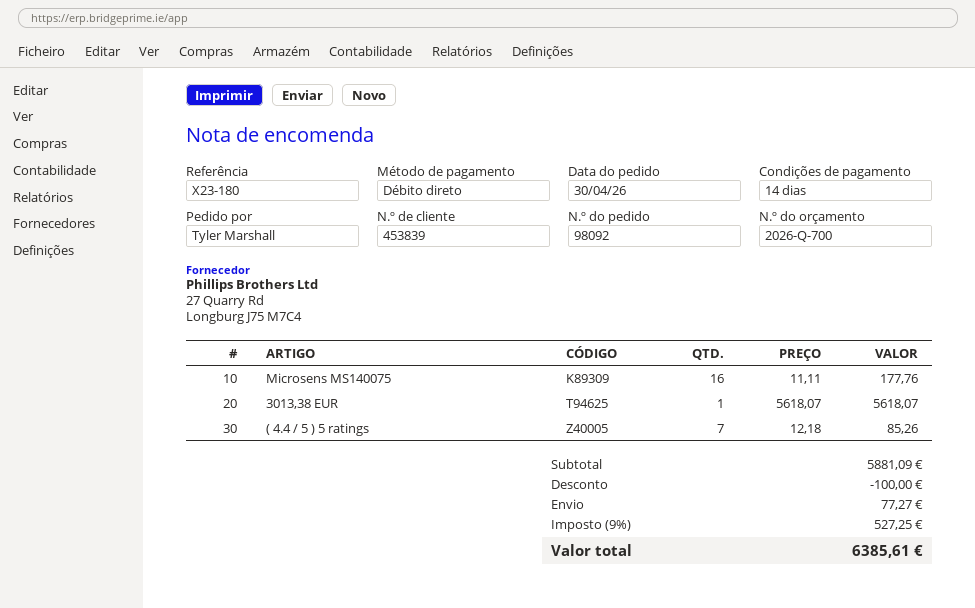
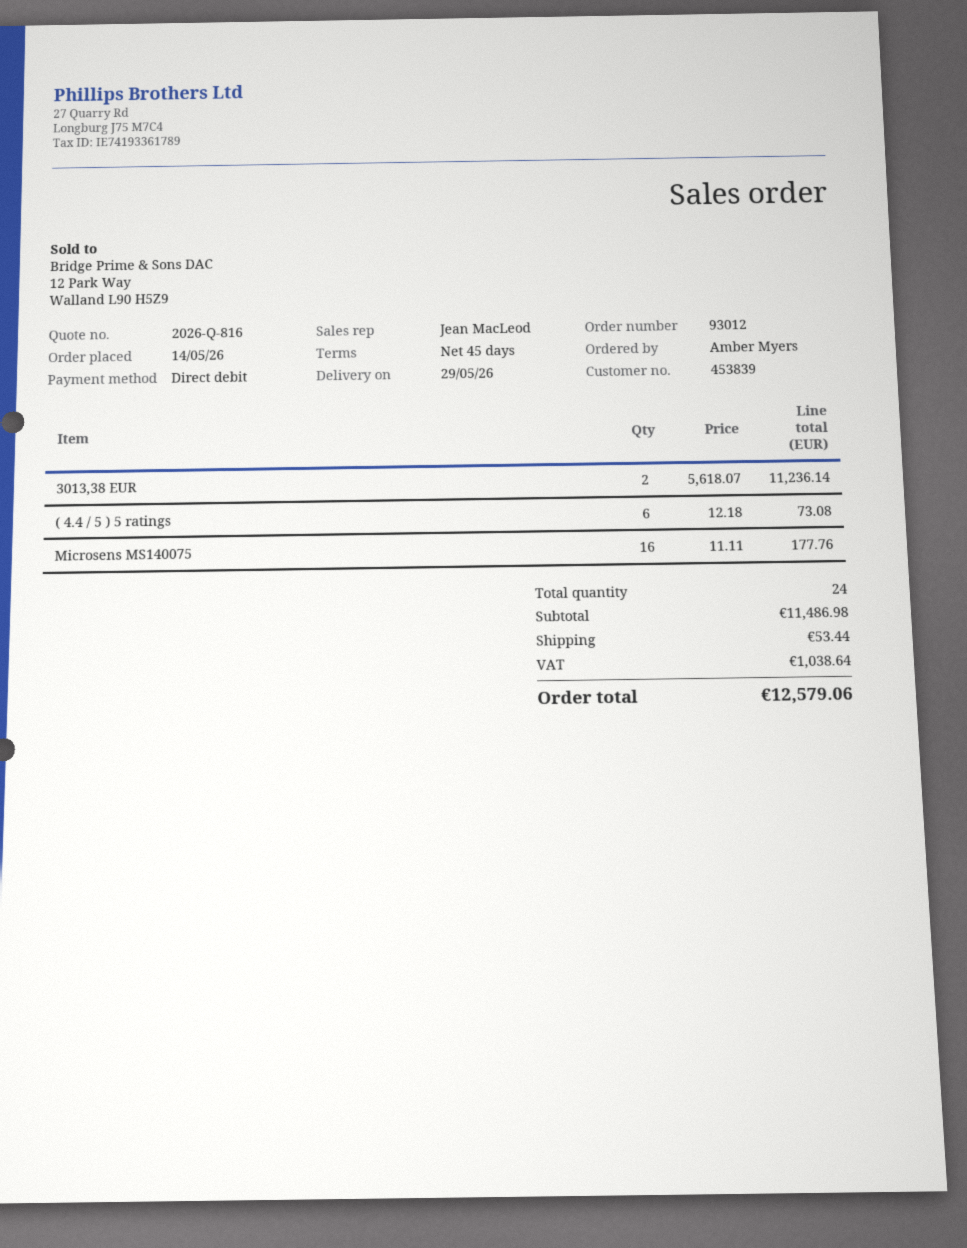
quote number: 2026-Q-700 -> 2026-Q-816
order number: 98092 -> 93012
order date: 2026-04-30 -> 2026-05-14
payment terms: 14 days -> 45 days
ordered by: Tyler Marshall -> Amber Myers
3013,38 EUR: 1 x 5618.07 = 5618.07 -> 2 x 5618.07 = 11236.14
( 4.4 / 5 ) 5 ratings: 7 x 12.18 = 85.26 -> 6 x 12.18 = 73.08
subtotal: 5881.09 -> 11486.98
discount: 100.00 -> none
shipping: 77.27 -> 53.44
tax: 527.25 -> 1038.64
total: 6385.61 -> 12579.06

